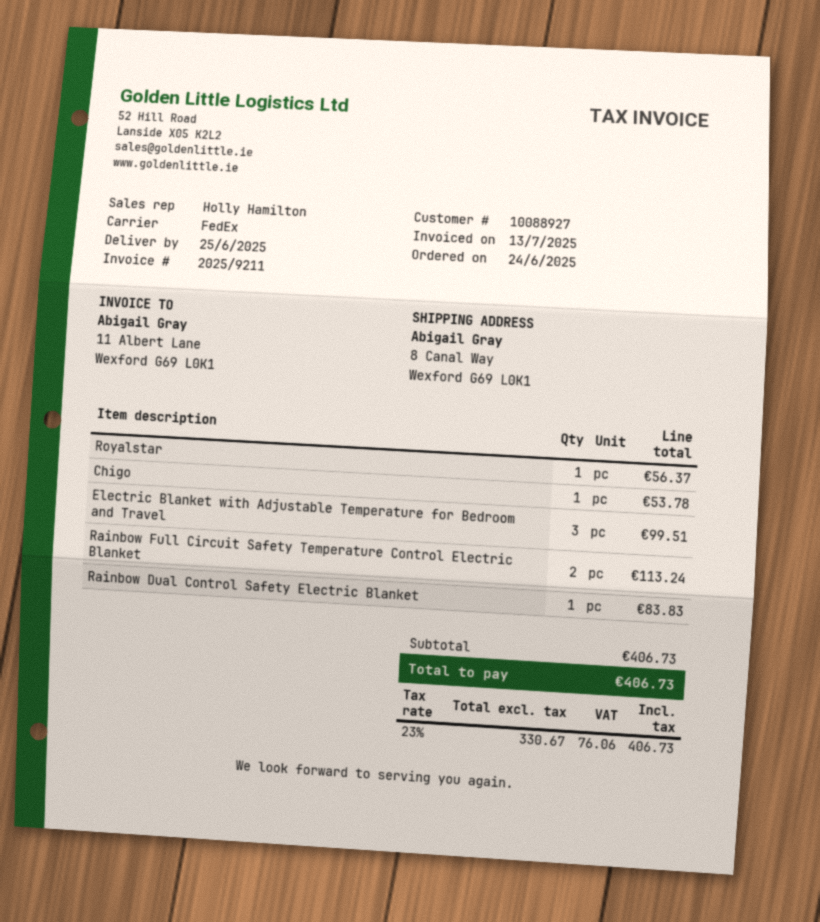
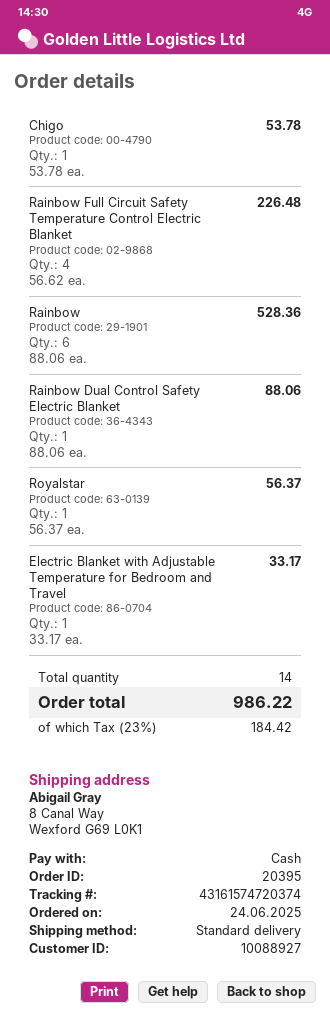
shipping method: FedEx -> standard
Electric Blanket with Adjustable Temperature for Bedroom and Travel: 3 for 99.51 -> 1 for 33.17
Rainbow Full Circuit Safety Temperature Control Electric Blanket: 2 for 113.24 -> 4 for 226.48
Rainbow Dual Control Safety Electric Blanket: 1 for 83.83 -> 1 for 88.06
Rainbow: none -> 6 for 528.36
tax: 23% = 76.06 -> 23% = 184.42
total: 406.73 -> 986.22

